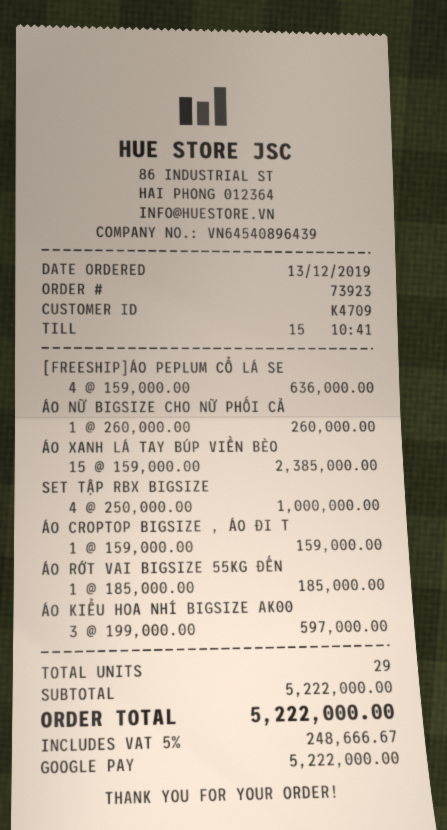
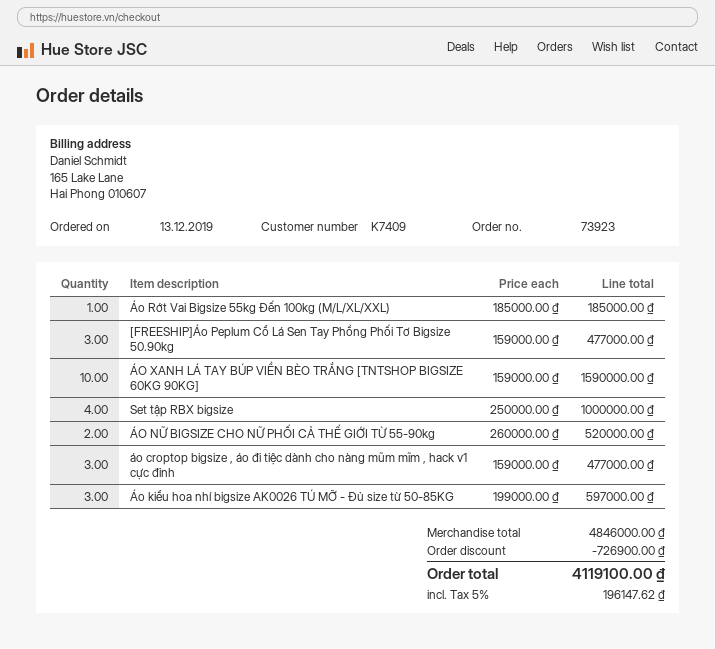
customer number: K4709 -> K7409
[FREESHIP]ÁO PEPLUM CỔ LÁ SE: 4 x 159000.00 = 636000.00 -> 3 x 159000.00 = 477000.00
ÁO NỮ BIGSIZE CHO NỮ PHỐI CẢ: 1 x 260000.00 = 260000.00 -> 2 x 260000.00 = 520000.00
ÁO XANH LÁ TAY BÚP VIỀN BÈO: 15 x 159000.00 = 2385000.00 -> 10 x 159000.00 = 1590000.00
ÁO CROPTOP BIGSIZE , ÁO ĐI T: 1 x 159000.00 = 159000.00 -> 3 x 159000.00 = 477000.00
subtotal: 5222000.00 -> 4846000.00
discount: none -> 726900.00
tax: 5% = 248666.67 -> 5% = 196147.62
total: 5222000.00 -> 4119100.00

